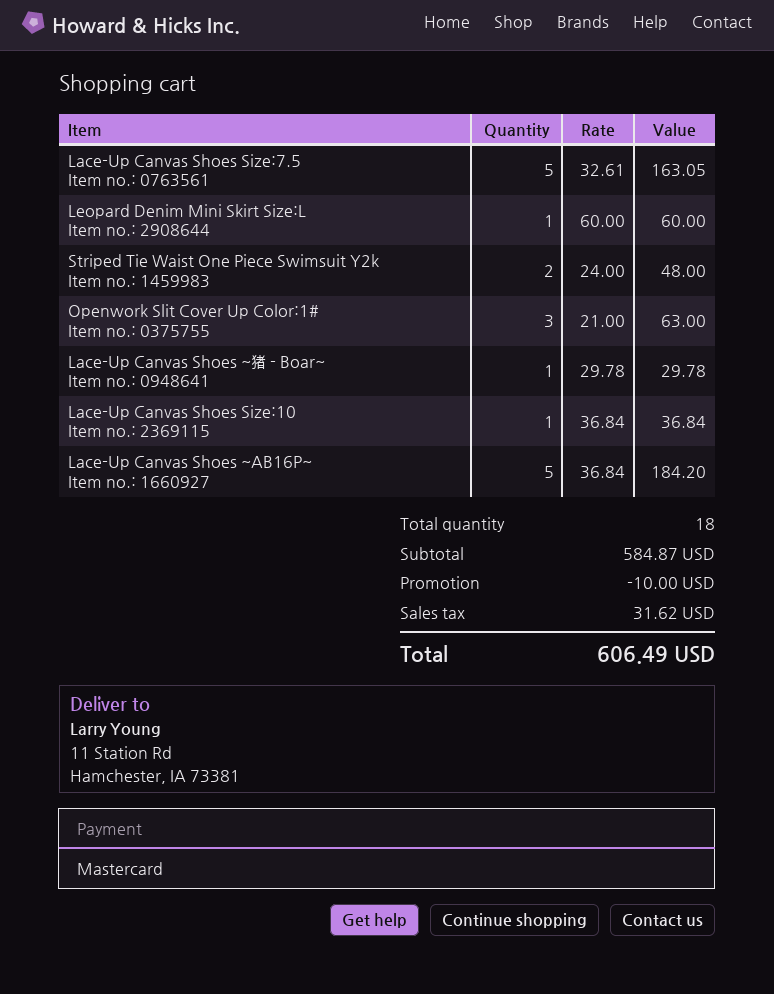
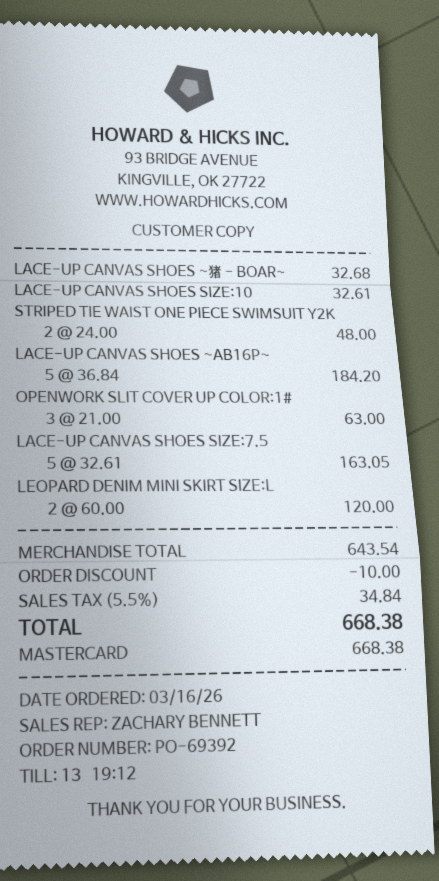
Leopard Denim Mini Skirt Size:L: 1 x 60.00 = 60.00 -> 2 x 60.00 = 120.00
Lace-Up Canvas Shoes ~猪 - Boar~: 1 x 29.78 = 29.78 -> 1 x 32.68 = 32.68
Lace-Up Canvas Shoes Size:10: 1 x 36.84 = 36.84 -> 1 x 32.61 = 32.61
subtotal: 584.87 -> 643.54
tax: 31.62 -> 34.84
total: 606.49 -> 668.38

